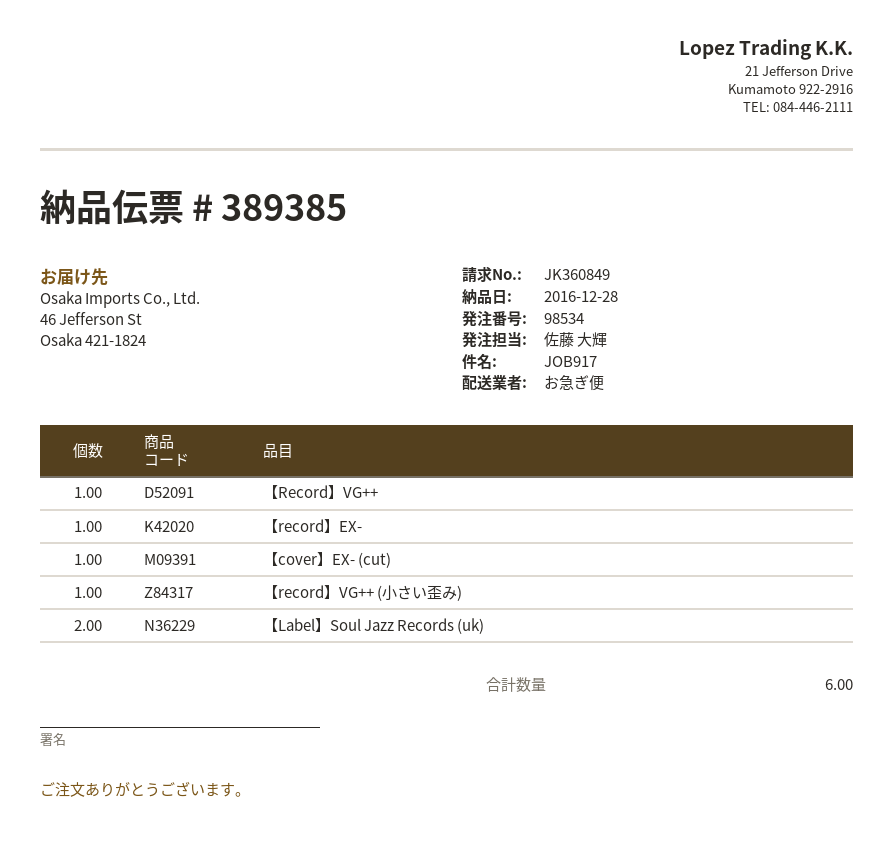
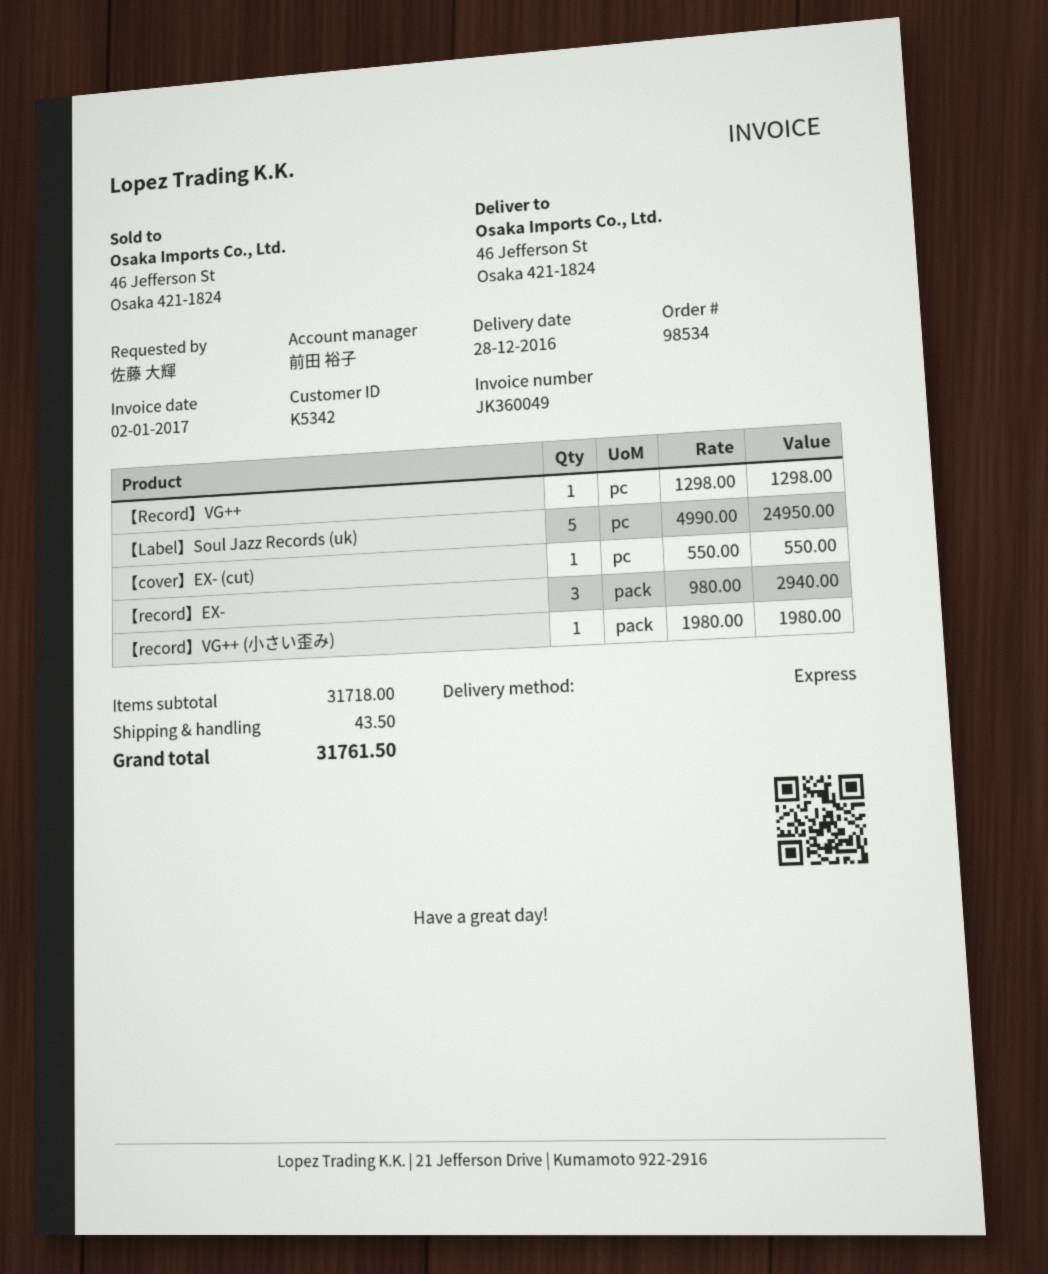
invoice number: JK360849 -> JK360049
【record】EX-: 1 -> 3
【Label】Soul Jazz Records (uk): 2 -> 5

